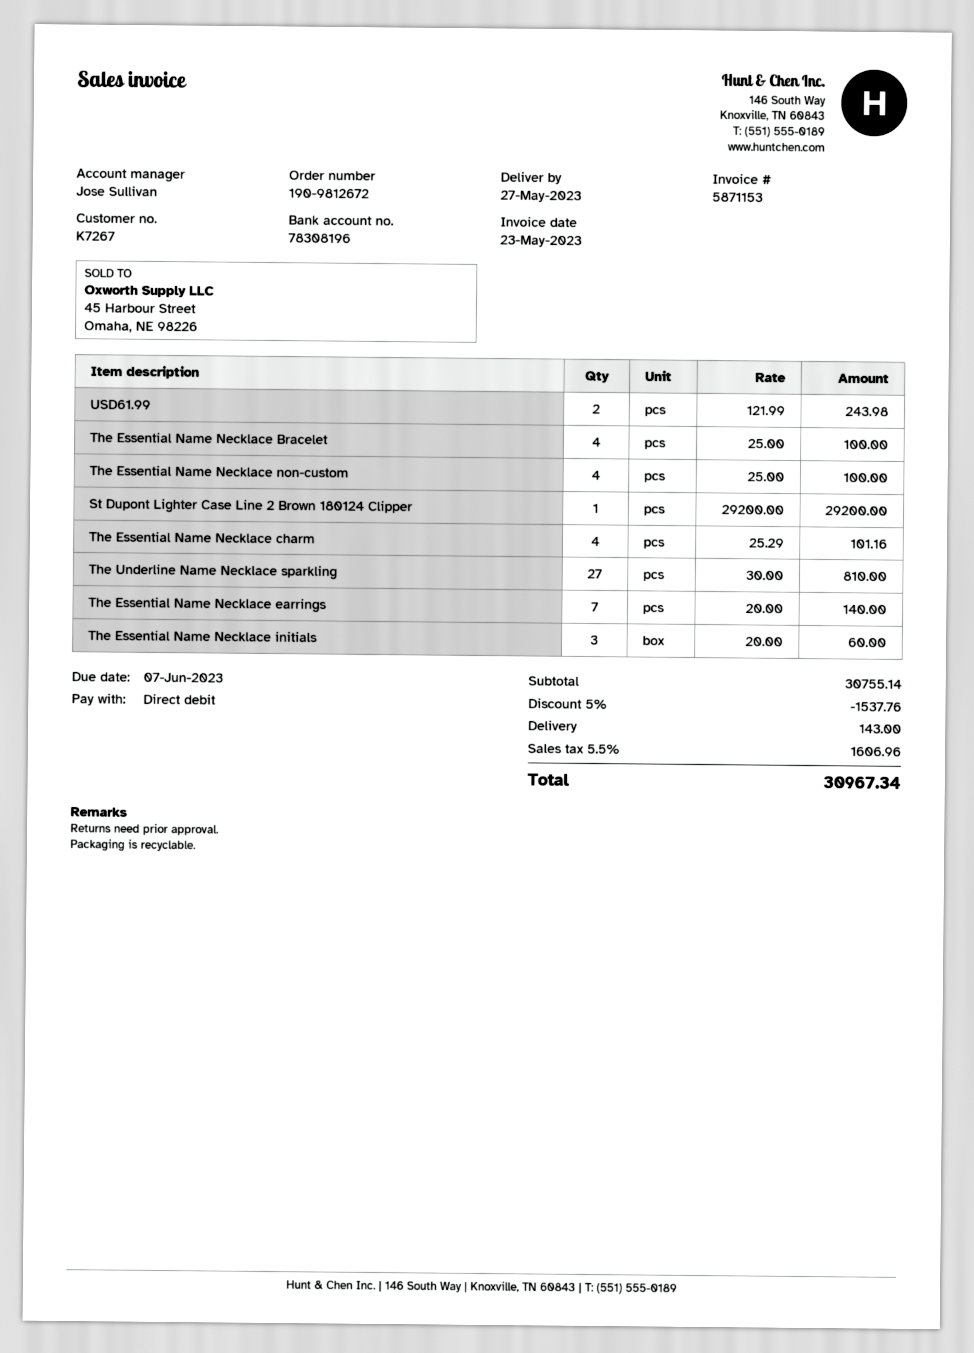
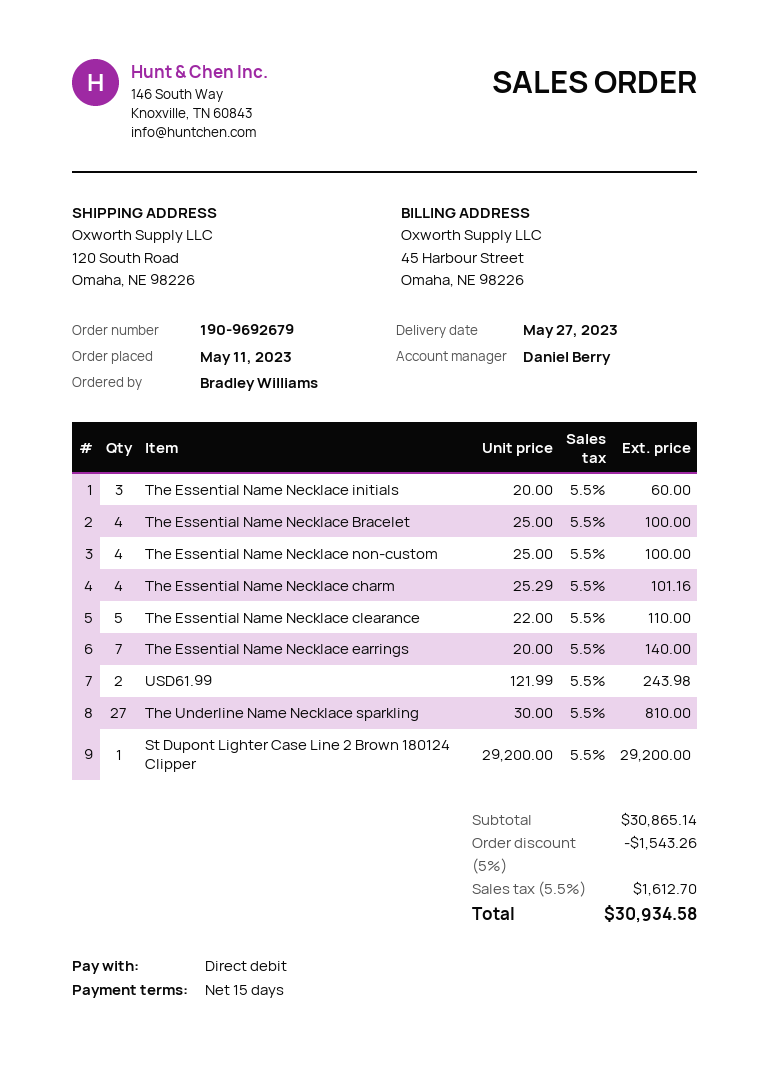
order number: 190-9812672 -> 190-9692679
sales rep: Jose Sullivan -> Daniel Berry
The Essential Name Necklace clearance: none -> 5 x 22.00 = 110.00
subtotal: 30755.14 -> 30865.14
discount: 5% = 1537.76 -> 5% = 1543.26
shipping: 143.00 -> none
tax: 5.5% = 1606.96 -> 5.5% = 1612.70
total: 30967.34 -> 30934.58

